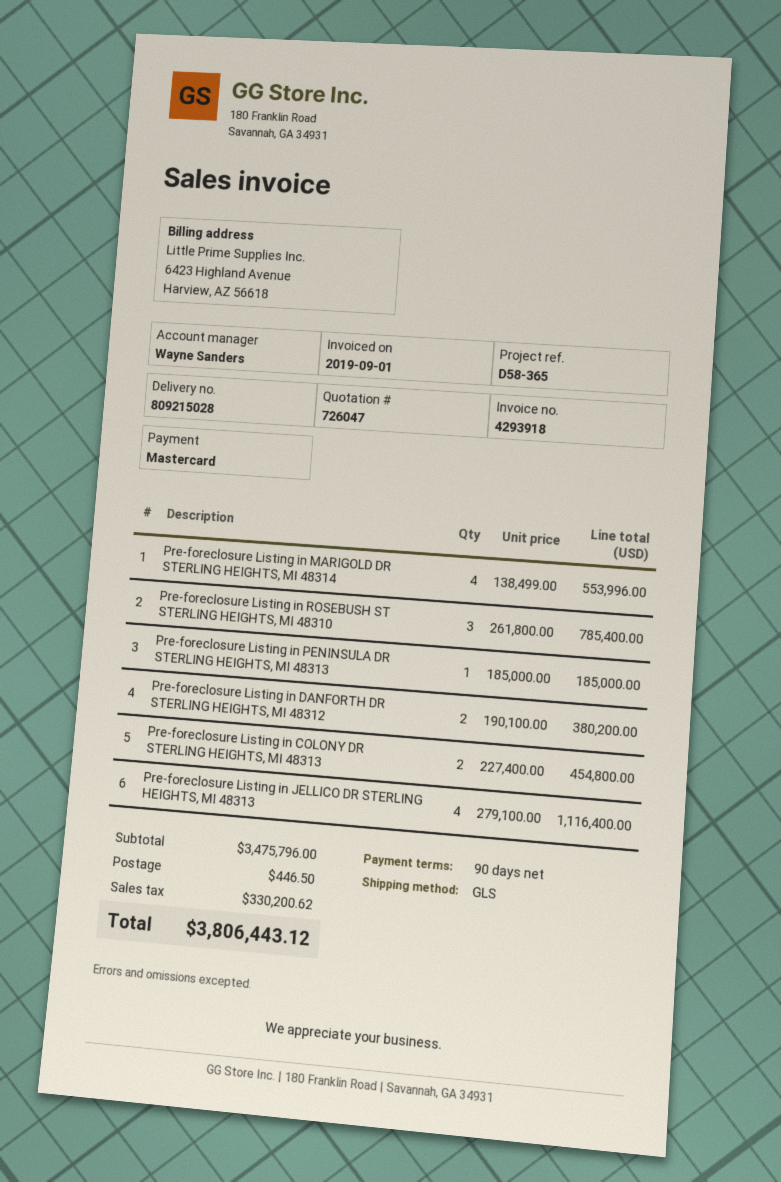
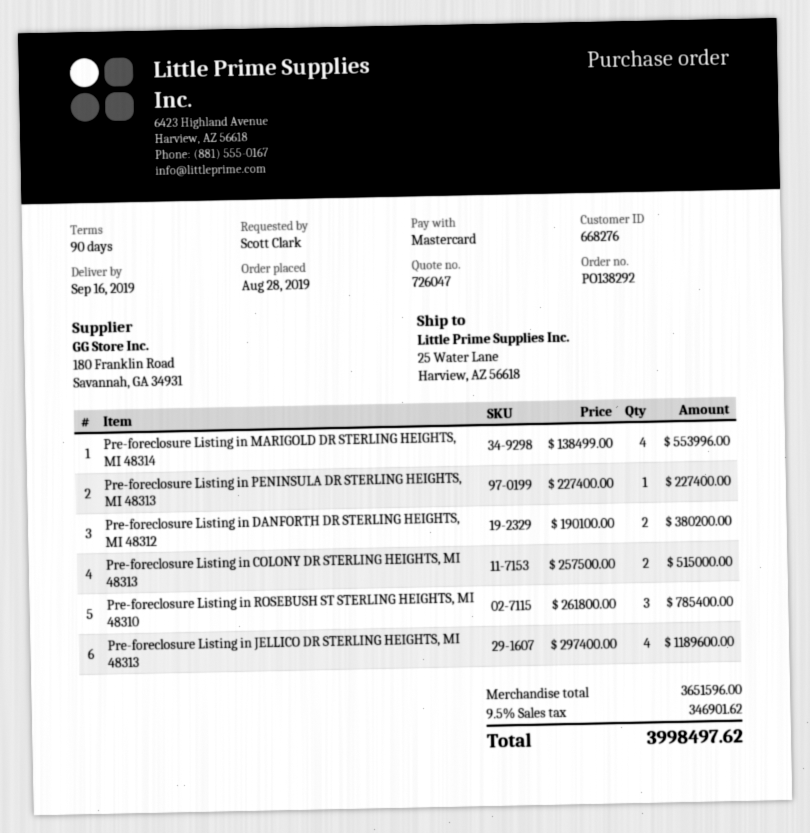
Pre-foreclosure Listing in PENINSULA DR STERLING HEIGHTS, MI 48313: 1 x 185000.00 = 185000.00 -> 1 x 227400.00 = 227400.00
Pre-foreclosure Listing in COLONY DR STERLING HEIGHTS, MI 48313: 2 x 227400.00 = 454800.00 -> 2 x 257500.00 = 515000.00
Pre-foreclosure Listing in JELLICO DR STERLING HEIGHTS, MI 48313: 4 x 279100.00 = 1116400.00 -> 4 x 297400.00 = 1189600.00
subtotal: 3475796.00 -> 3651596.00
shipping: 446.50 -> none
tax: 330200.62 -> 346901.62
total: 3806443.12 -> 3998497.62

